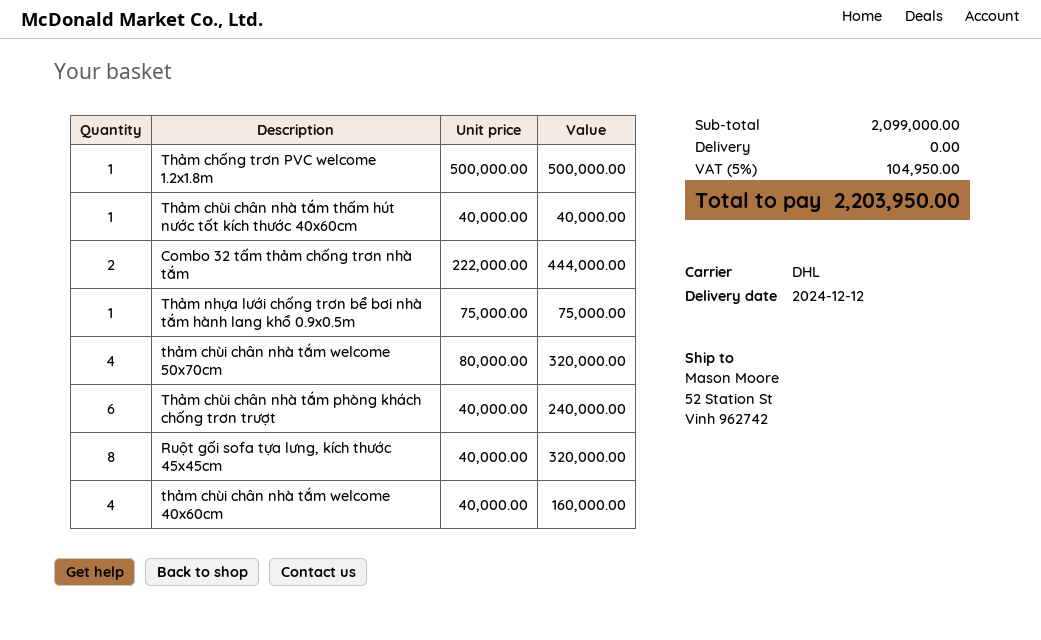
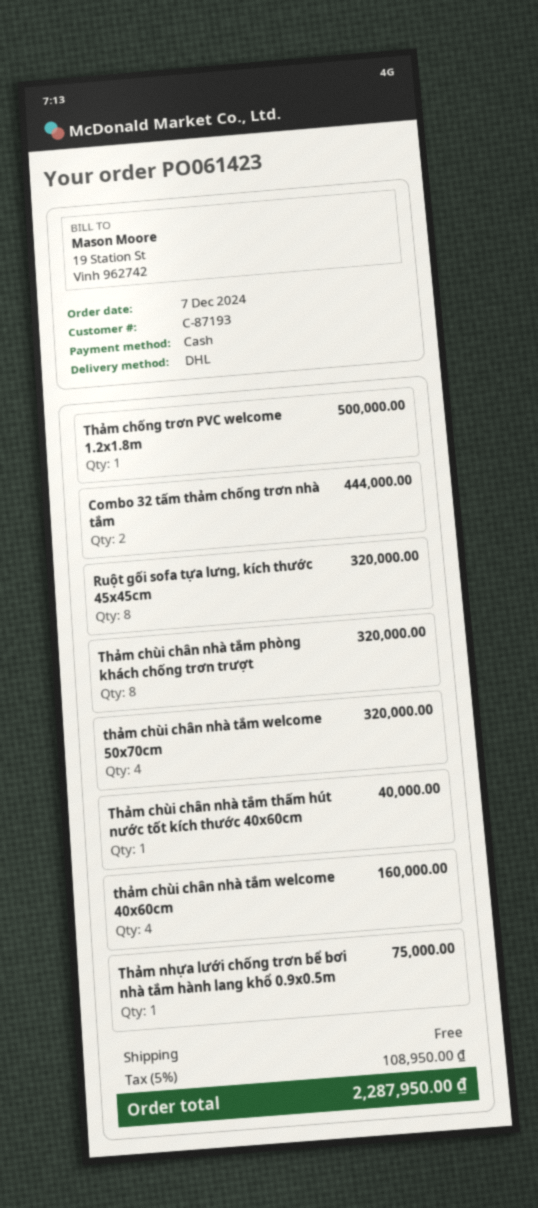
Thảm chùi chân nhà tắm phòng khách chống trơn trượt: 6 for 240000.00 -> 8 for 320000.00
tax: 5% = 104950.00 -> 5% = 108950.00
total: 2203950.00 -> 2287950.00

